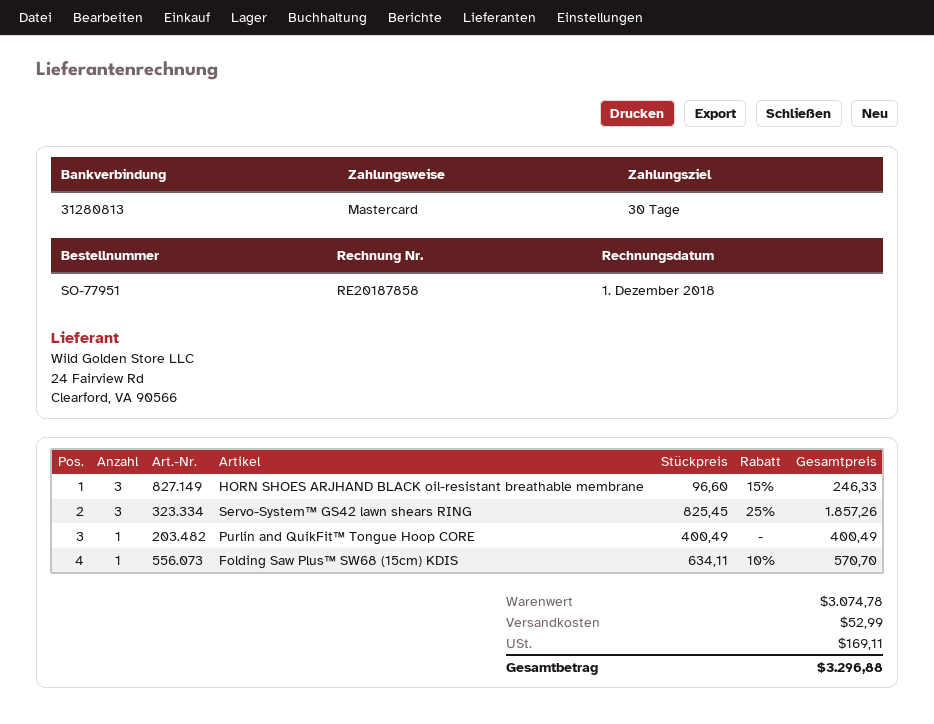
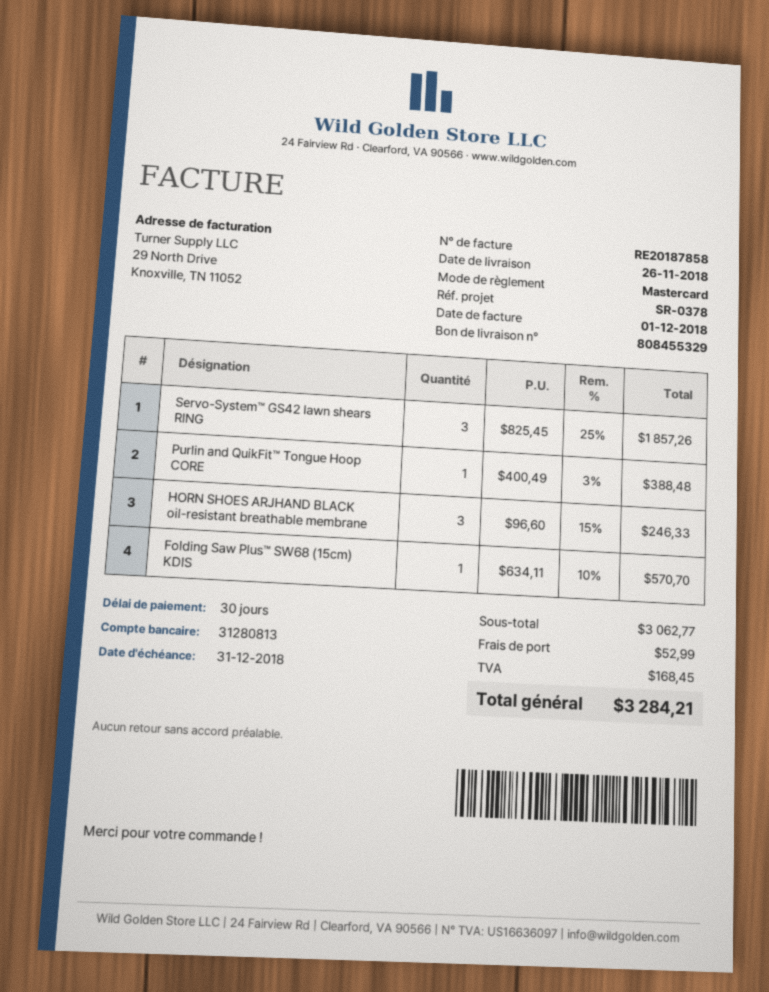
Purlin and QuikFit™ Tongue Hoop CORE: 1 x 400.49 = 400.49 -> 1 x 400.49 - 3% = 388.48
subtotal: 3074.78 -> 3062.77
tax: 169.11 -> 168.45
total: 3296.88 -> 3284.21

